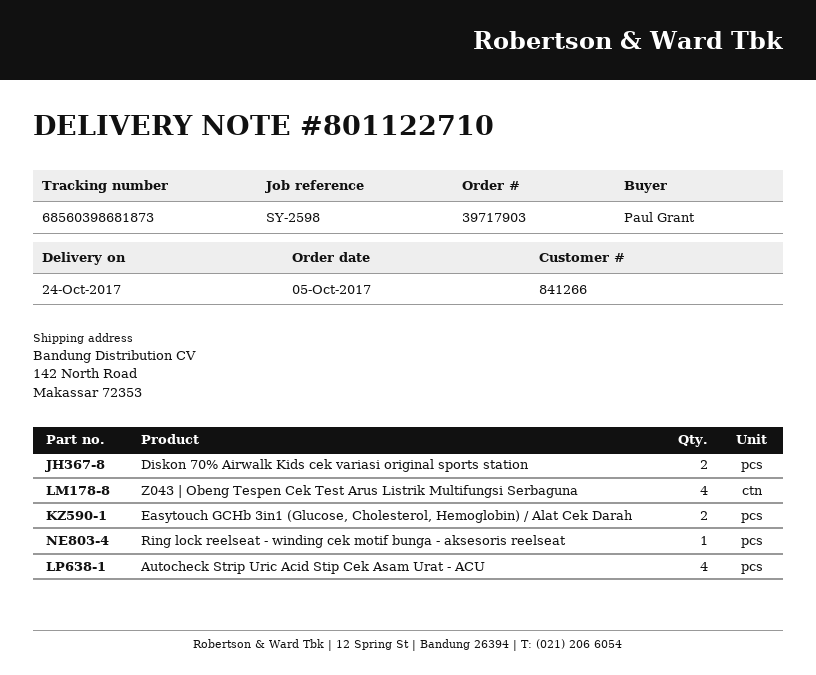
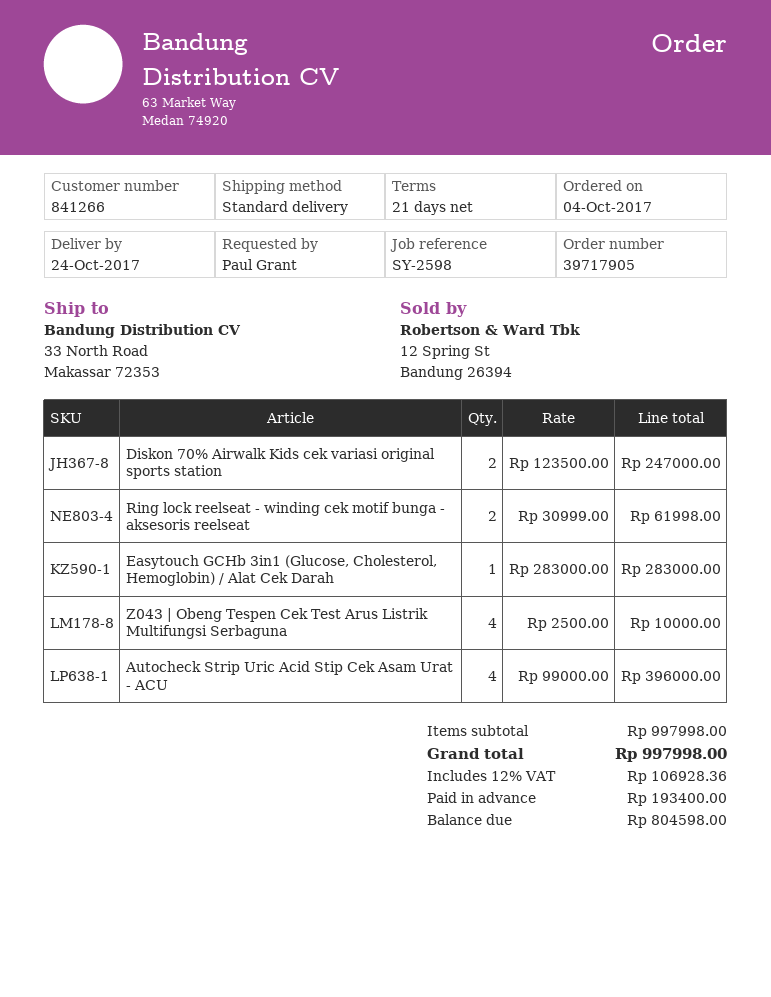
order number: 39717903 -> 39717905
order date: 2017-10-05 -> 2017-10-04
ship to: 142 North Road, Makassar 72353 -> 33 North Road, Makassar 72353
Easytouch GCHb 3in1 (Glucose, Cholesterol, Hemoglobin) / Alat Cek Darah: 2 -> 1
Ring lock reelseat - winding cek motif bunga - aksesoris reelseat: 1 -> 2

